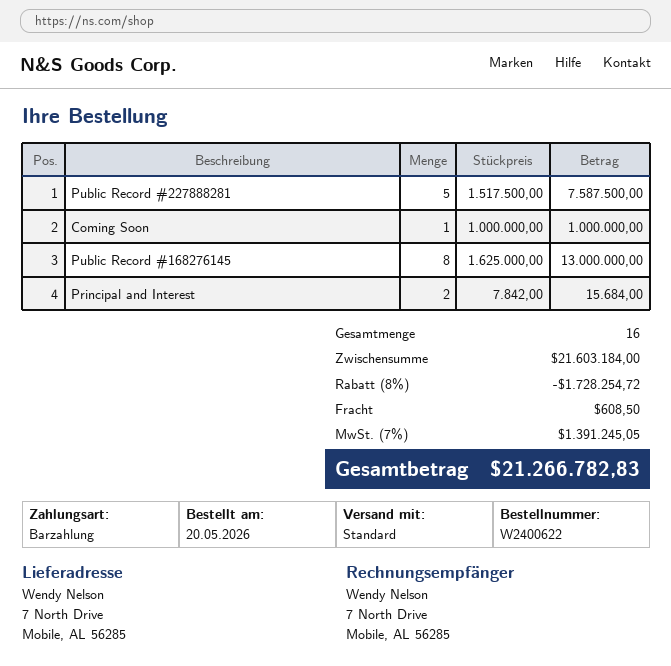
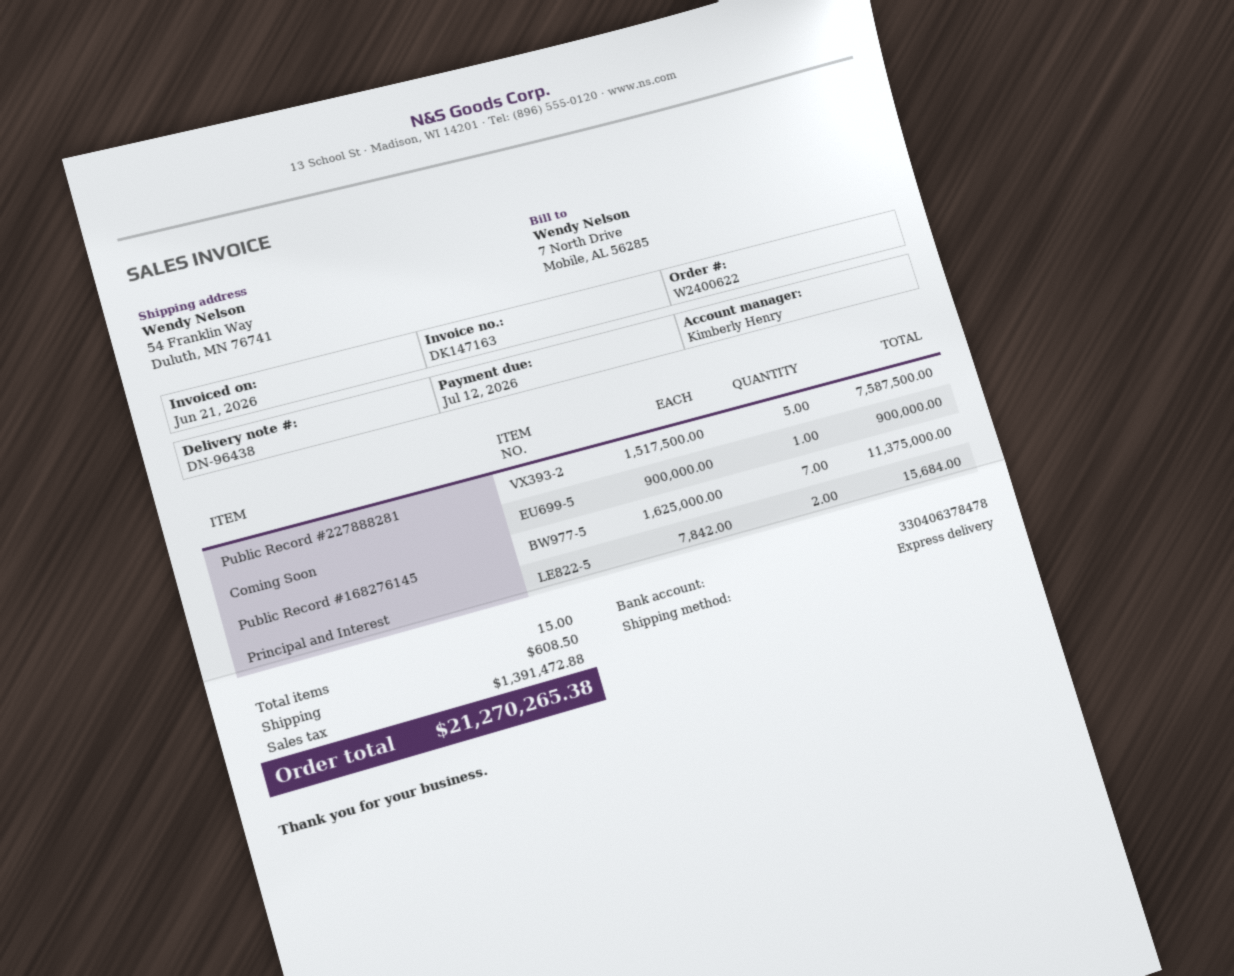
shipping method: standard -> express
ship to: 7 North Drive, Mobile, AL 56285 -> 54 Franklin Way, Duluth, MN 76741
Coming Soon: 1 x 1000000.00 = 1000000.00 -> 1 x 900000.00 = 900000.00
Public Record #168276145: 8 x 1625000.00 = 13000000.00 -> 7 x 1625000.00 = 11375000.00
total quantity: 16 -> 15
discount: 8% = 1728254.72 -> none
tax: 1391245.05 -> 1391472.88
total: 21266782.83 -> 21270265.38

